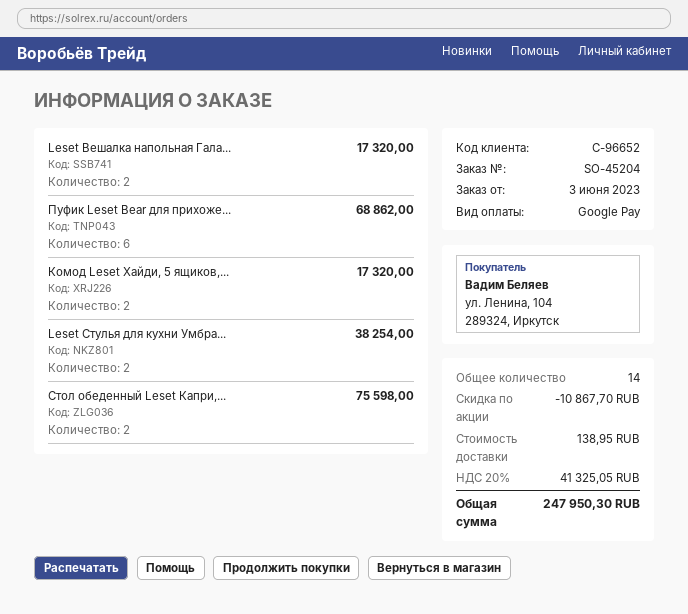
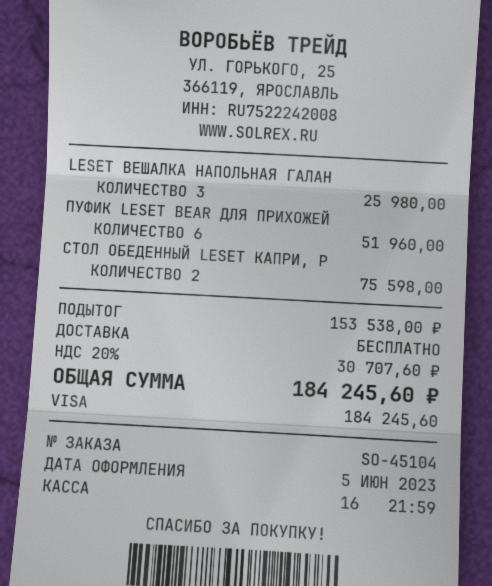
order number: SO-45204 -> SO-45104
order date: 2023-06-03 -> 2023-06-05
payment method: Google Pay -> Visa
Leset Вешалка напольная Гала...: 2 for 17320.00 -> 3 for 25980.00
Пуфик Leset Bear для прихоже...: 6 for 68862.00 -> 6 for 51960.00
Комод Leset Хайди, 5 ящиков,...: 2 for 17320.00 -> none
Leset Стулья для кухни Умбра...: 2 for 38254.00 -> none
discount: 10867.70 -> none
shipping: 138.95 -> 0.00
tax: 20% = 41325.05 -> 20% = 30707.60
total: 247950.30 -> 184245.60

